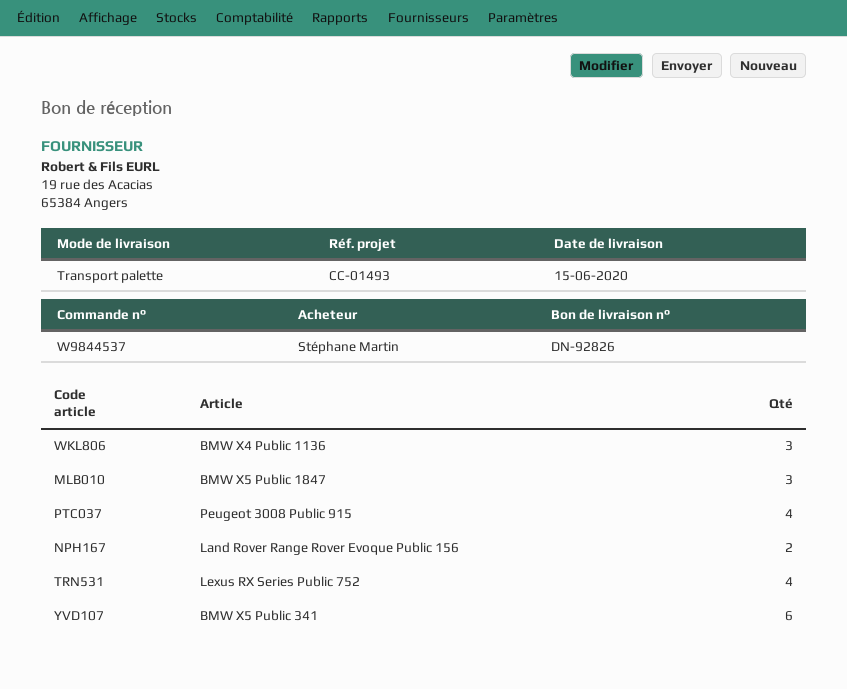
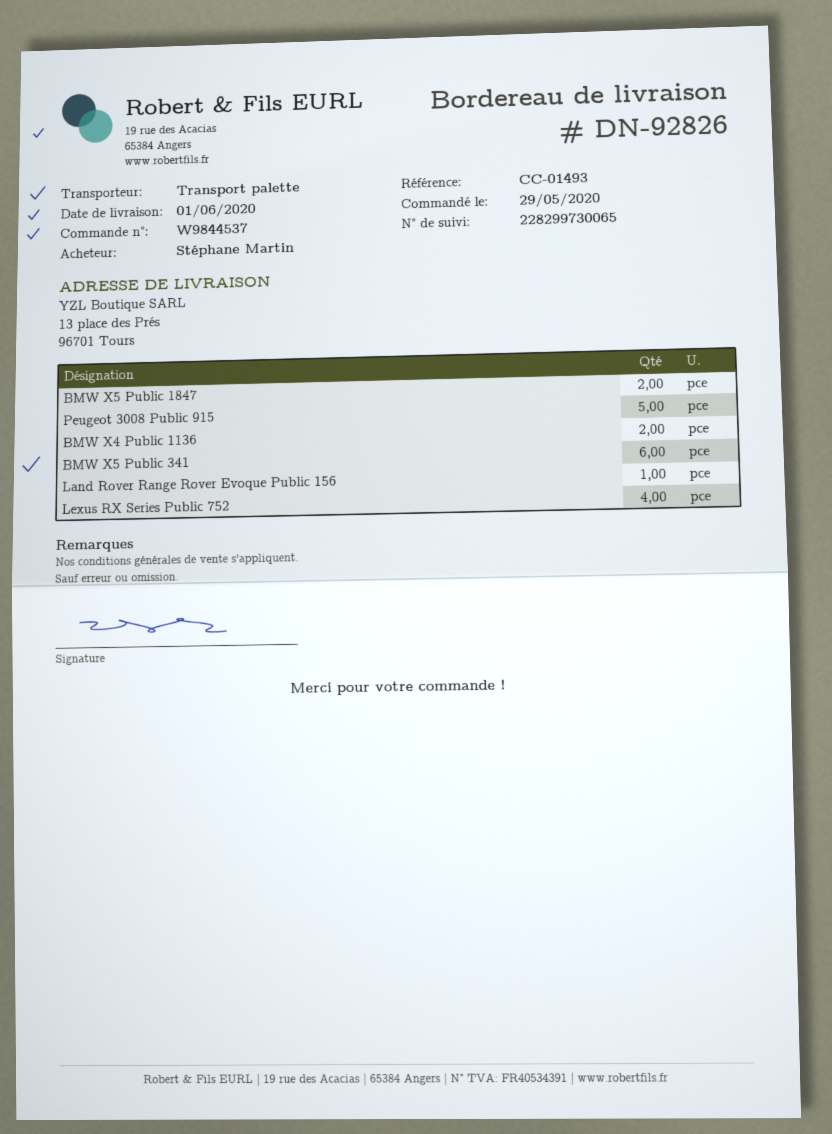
delivery date: 2020-06-15 -> 2020-06-01
BMW X4 Public 1136: 3 -> 2
BMW X5 Public 1847: 3 -> 2
Peugeot 3008 Public 915: 4 -> 5
Land Rover Range Rover Evoque Public 156: 2 -> 1

